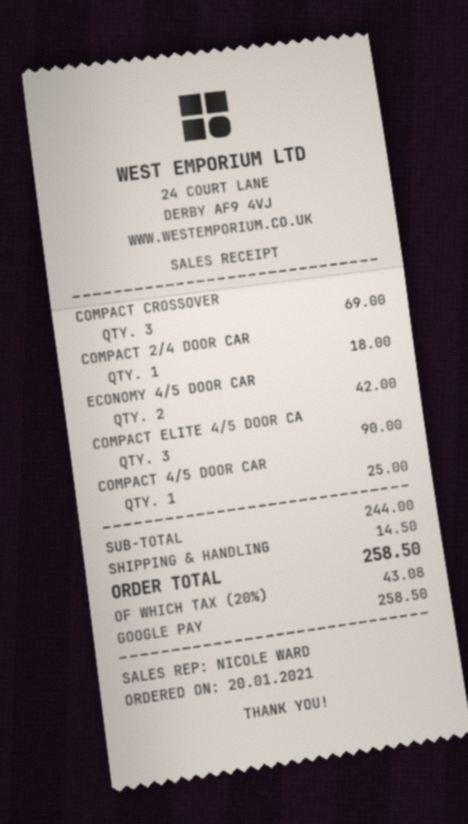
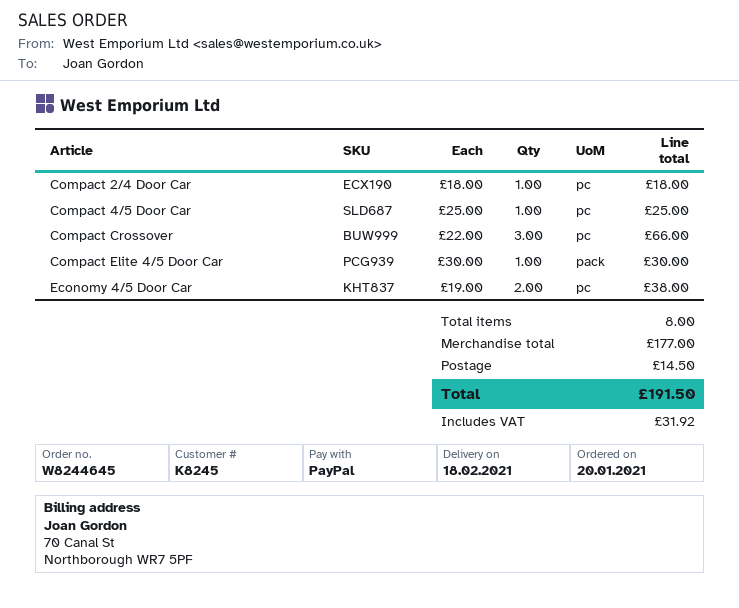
payment method: Google Pay -> PayPal
COMPACT CROSSOVER: 3 for 69.00 -> 3 for 66.00
ECONOMY 4/5 DOOR CAR: 2 for 42.00 -> 2 for 38.00
COMPACT ELITE 4/5 DOOR CA: 3 for 90.00 -> 1 for 30.00
subtotal: 244.00 -> 177.00
tax: 43.08 -> 31.92
total: 258.50 -> 191.50

